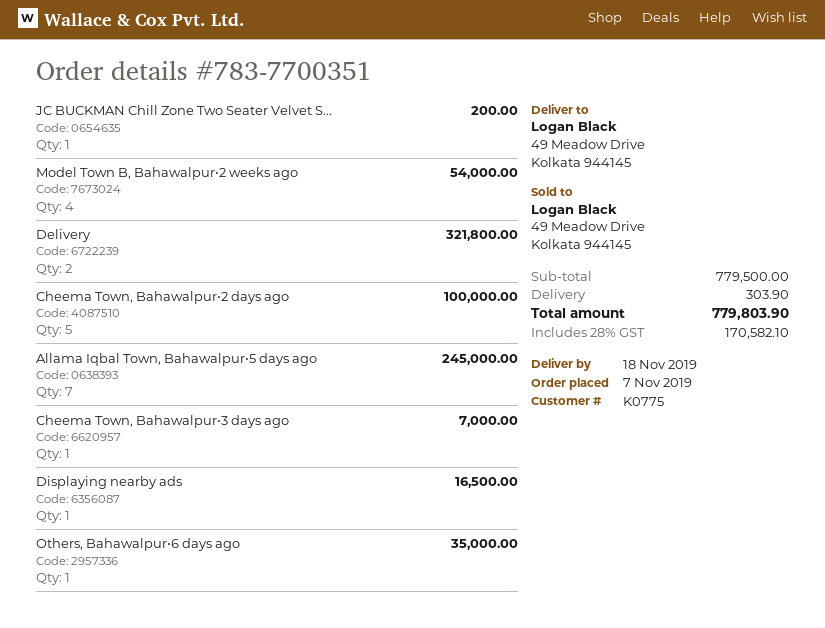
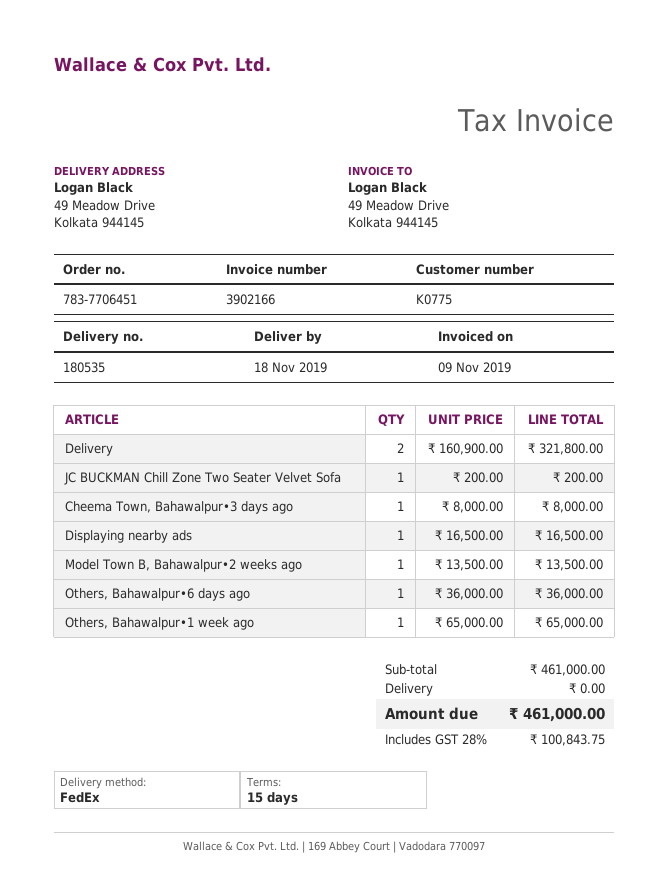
order number: 783-7700351 -> 783-7706451
Model Town B, Bahawalpur•2 weeks ago: 4 for 54000.00 -> 1 for 13500.00
Cheema Town, Bahawalpur•2 days ago: 5 for 100000.00 -> none
Allama Iqbal Town, Bahawalpur•5 days ago: 7 for 245000.00 -> none
Cheema Town, Bahawalpur•3 days ago: 1 for 7000.00 -> 1 for 8000.00
Others, Bahawalpur•6 days ago: 1 for 35000.00 -> 1 for 36000.00
Others, Bahawalpur•1 week ago: none -> 1 for 65000.00
subtotal: 779500.00 -> 461000.00
shipping: 303.90 -> 0.00
tax: 28% = 170582.10 -> 28% = 100843.75
total: 779803.90 -> 461000.00

